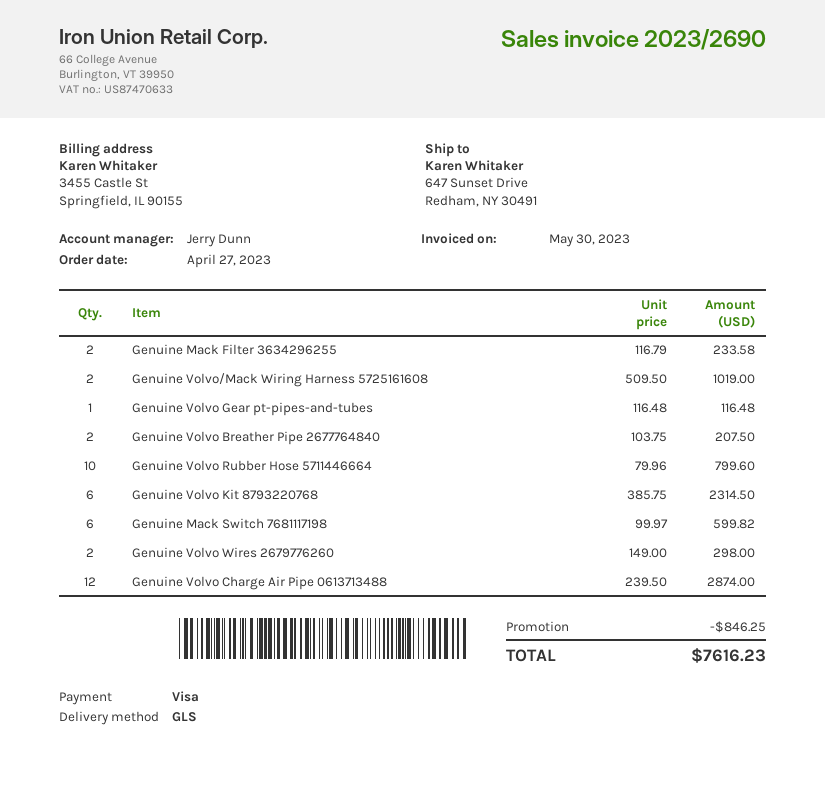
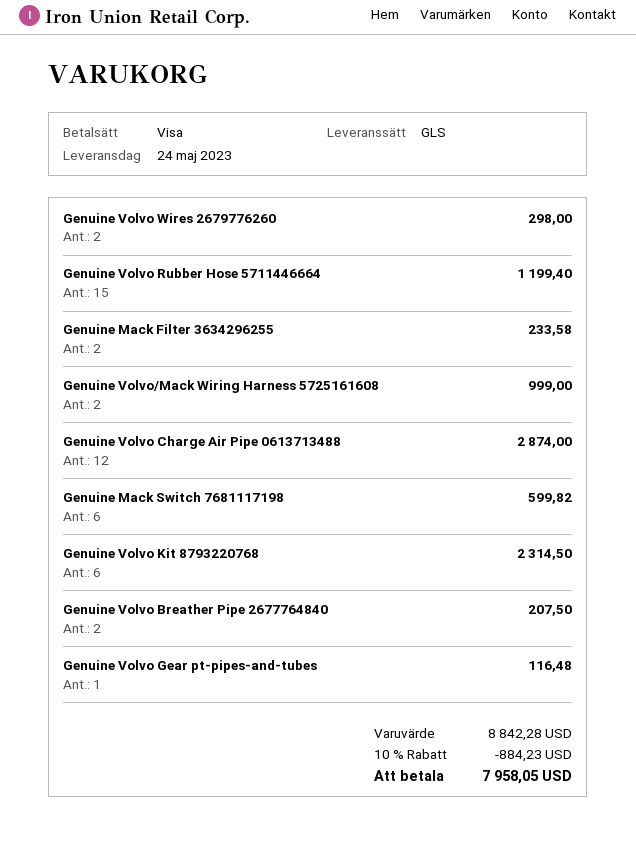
Genuine Volvo/Mack Wiring Harness 5725161608: 2 for 1019.00 -> 2 for 999.00
Genuine Volvo Rubber Hose 5711446664: 10 for 799.60 -> 15 for 1199.40
discount: 846.25 -> 884.23
total: 7616.23 -> 7958.05

